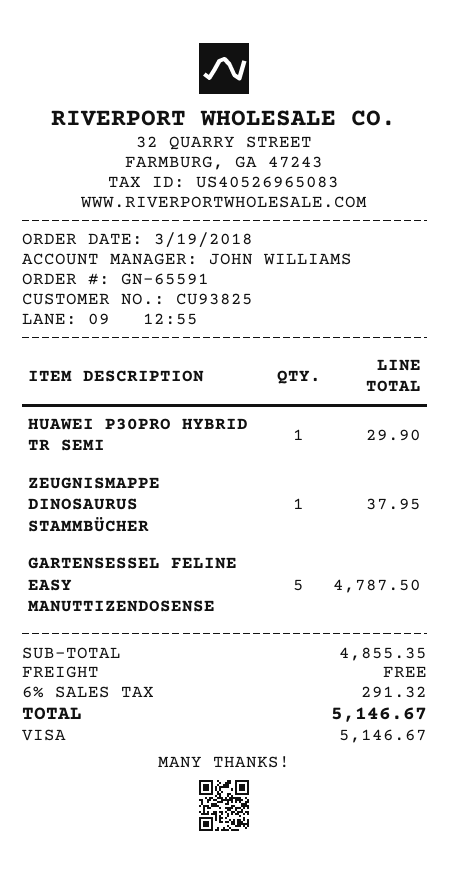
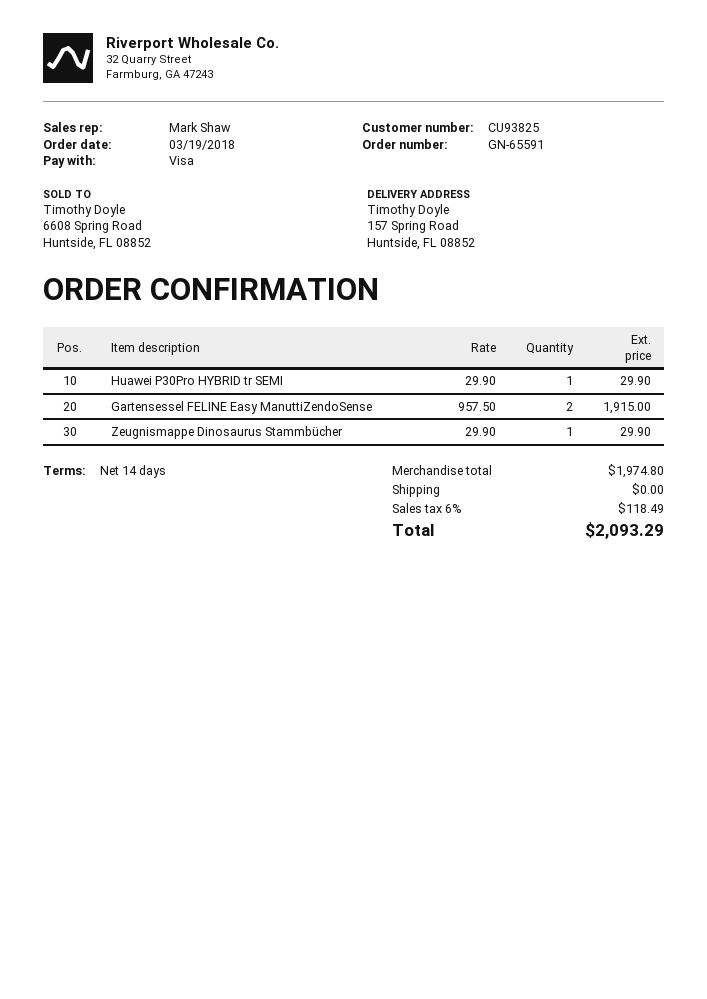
sales rep: JOHN WILLIAMS -> Mark Shaw
ZEUGNISMAPPE DINOSAURUS STAMMBÜCHER: 1 for 37.95 -> 1 for 29.90
GARTENSESSEL FELINE EASY MANUTTIZENDOSENSE: 5 for 4787.50 -> 2 for 1915.00
subtotal: 4855.35 -> 1974.80
tax: 6% = 291.32 -> 6% = 118.49
total: 5146.67 -> 2093.29

